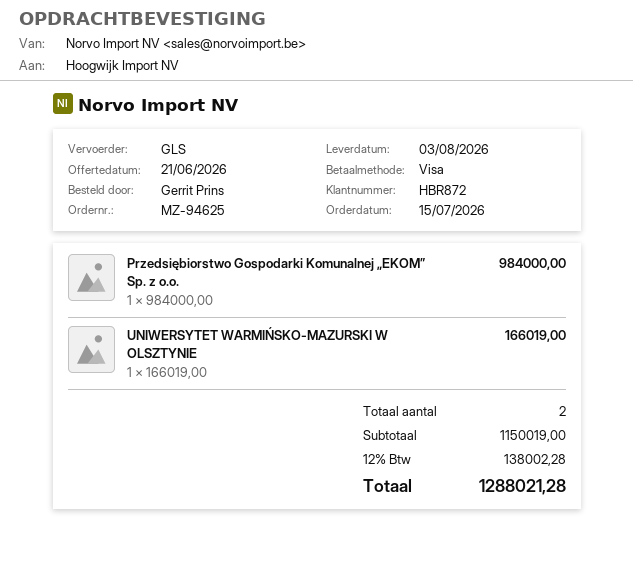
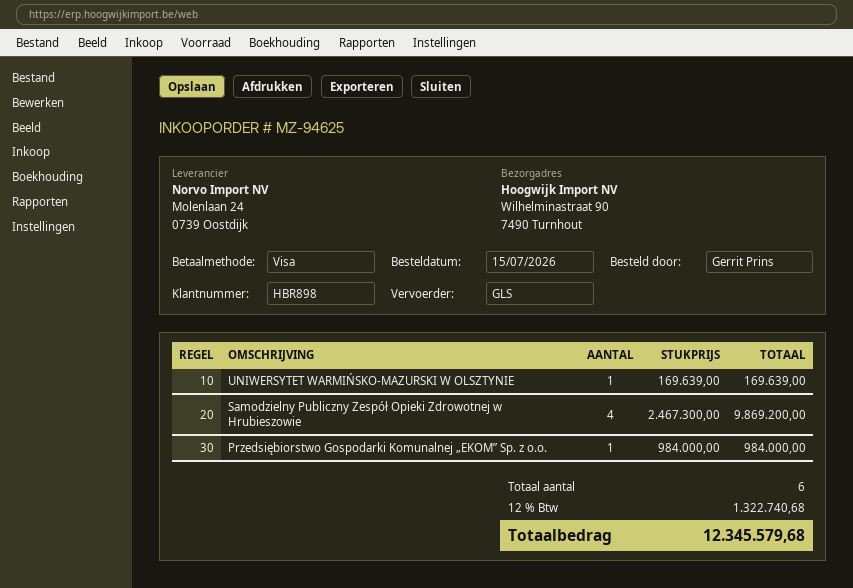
customer number: HBR872 -> HBR898
UNIWERSYTET WARMIŃSKO-MAZURSKI W OLSZTYNIE: 1 x 166019.00 = 166019.00 -> 1 x 169639.00 = 169639.00
Samodzielny Publiczny Zespół Opieki Zdrowotnej w Hrubieszowie: none -> 4 x 2467300.00 = 9869200.00
total quantity: 2 -> 6
tax: 12% = 138002.28 -> 12% = 1322740.68
total: 1288021.28 -> 12345579.68

